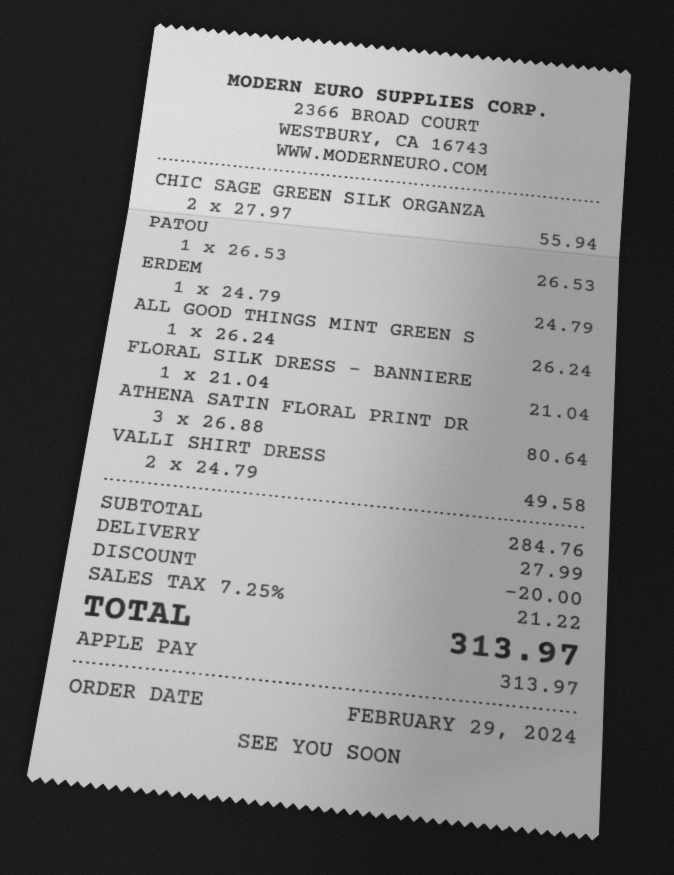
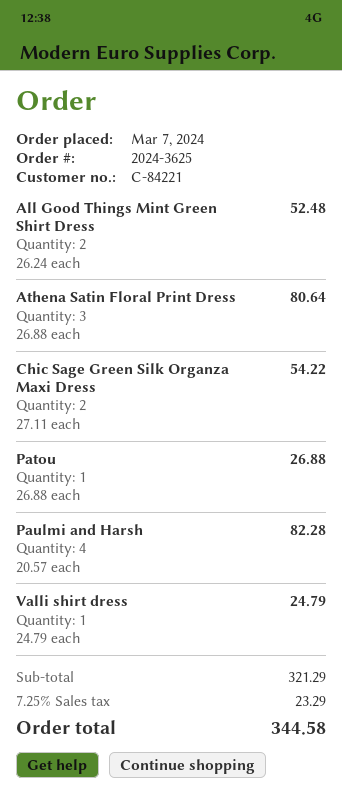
order date: 2024-02-29 -> 2024-03-07
CHIC SAGE GREEN SILK ORGANZA: 2 x 27.97 = 55.94 -> 2 x 27.11 = 54.22
PATOU: 1 x 26.53 = 26.53 -> 1 x 26.88 = 26.88
ERDEM: 1 x 24.79 = 24.79 -> none
ALL GOOD THINGS MINT GREEN S: 1 x 26.24 = 26.24 -> 2 x 26.24 = 52.48
FLORAL SILK DRESS – BANNIERE: 1 x 21.04 = 21.04 -> none
VALLI SHIRT DRESS: 2 x 24.79 = 49.58 -> 1 x 24.79 = 24.79
Paulmi and Harsh: none -> 4 x 20.57 = 82.28
subtotal: 284.76 -> 321.29
discount: 20.00 -> none
shipping: 27.99 -> none
tax: 7.25% = 21.22 -> 7.25% = 23.29
total: 313.97 -> 344.58

